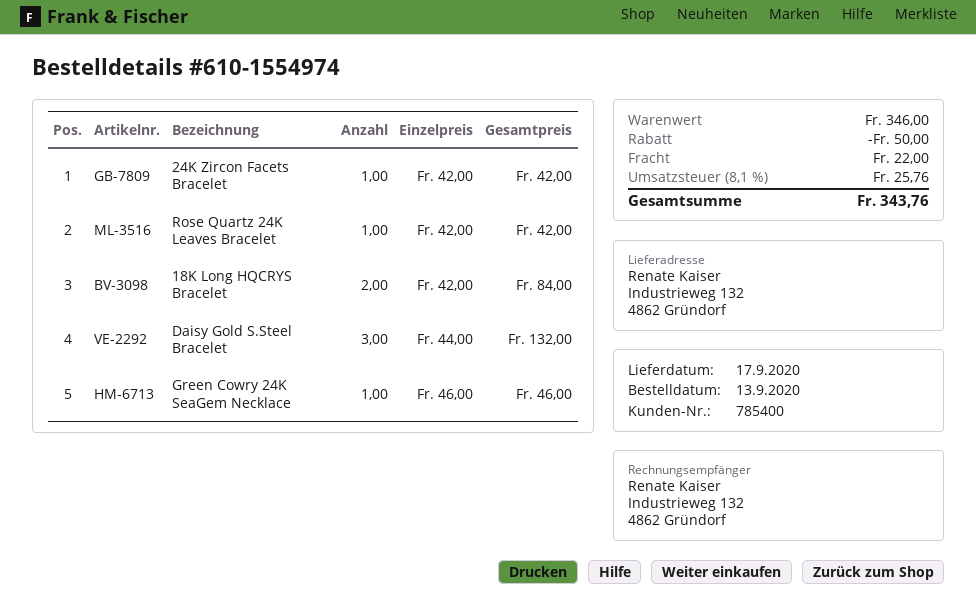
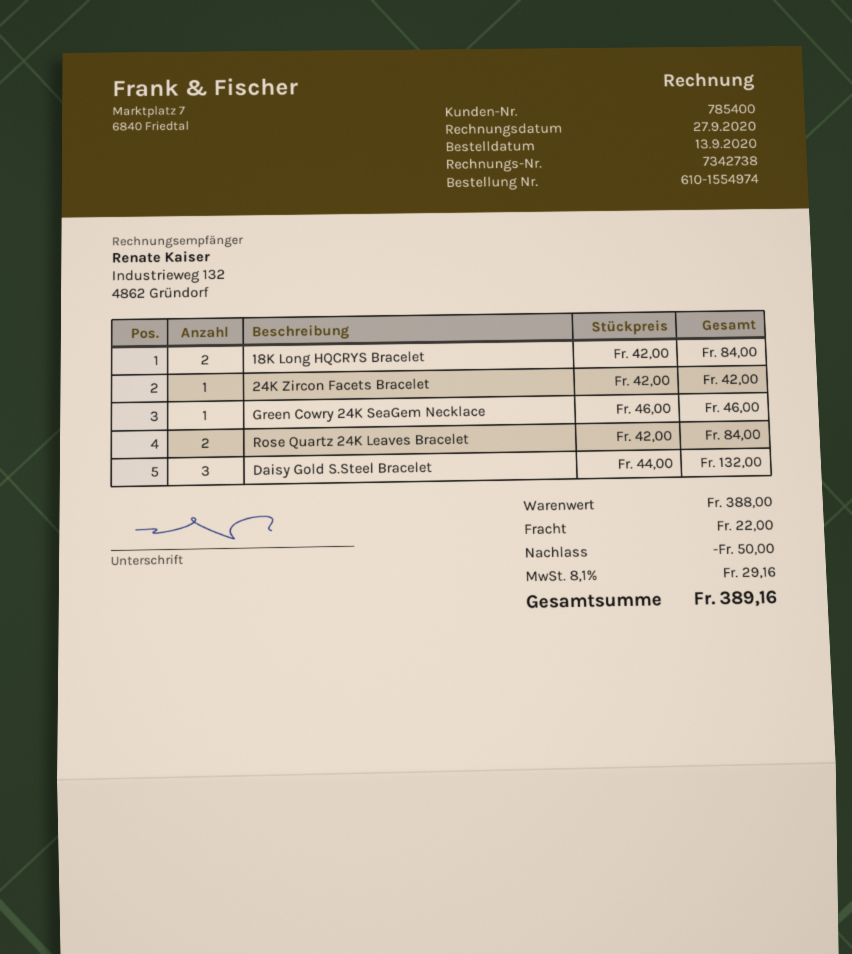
Rose Quartz 24K Leaves Bracelet: 1 x 42.00 = 42.00 -> 2 x 42.00 = 84.00
subtotal: 346.00 -> 388.00
tax: 8.1% = 25.76 -> 8.1% = 29.16
total: 343.76 -> 389.16

